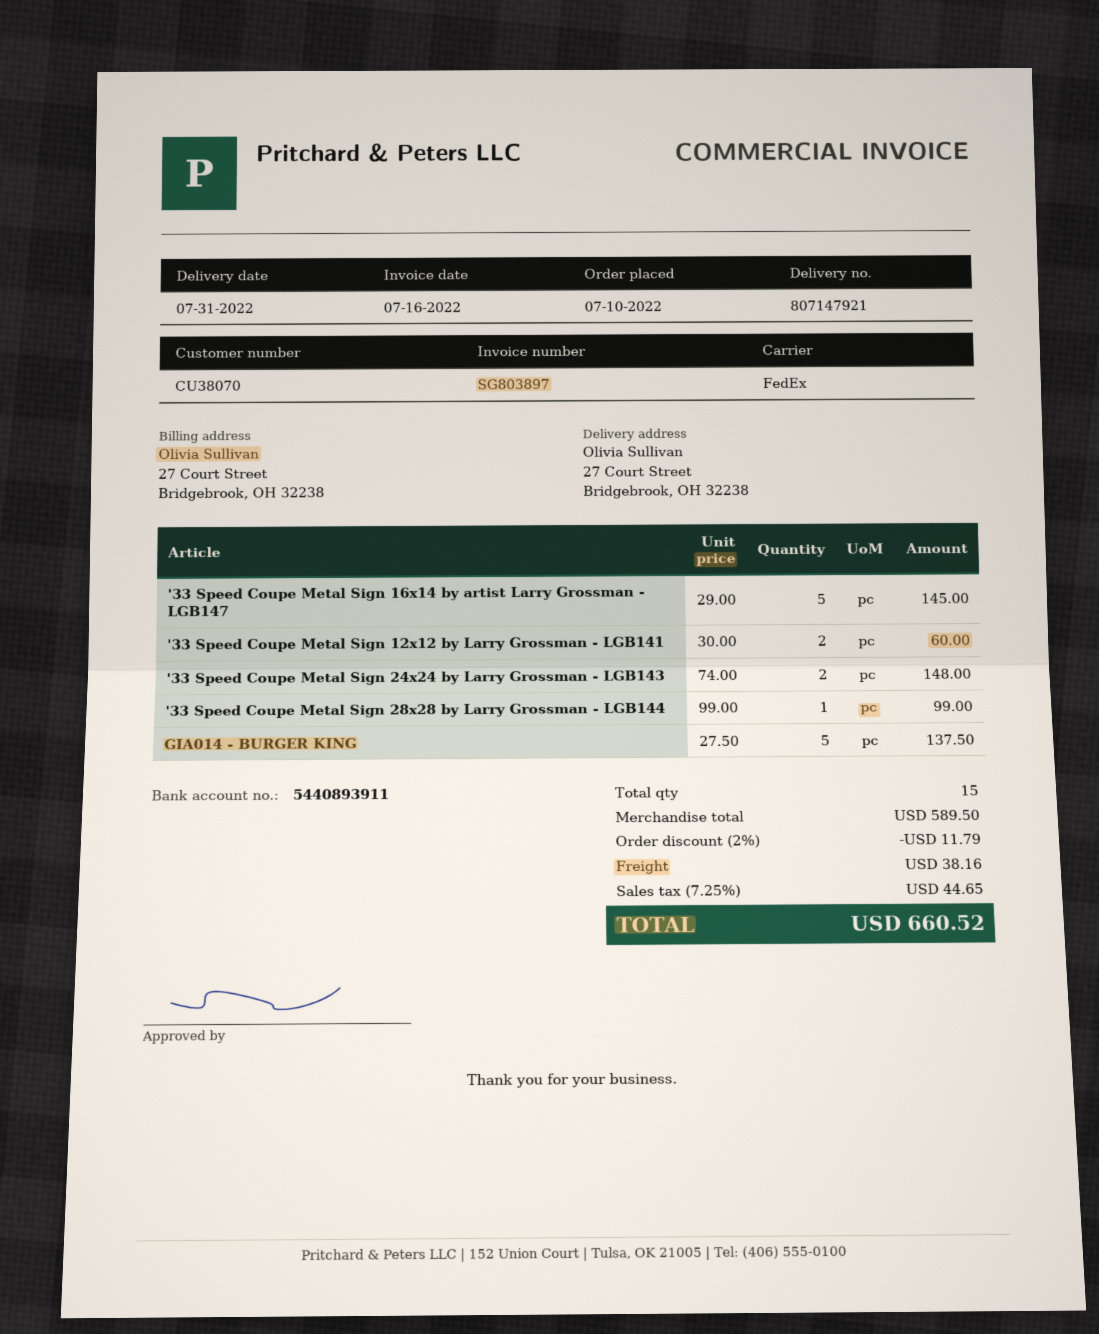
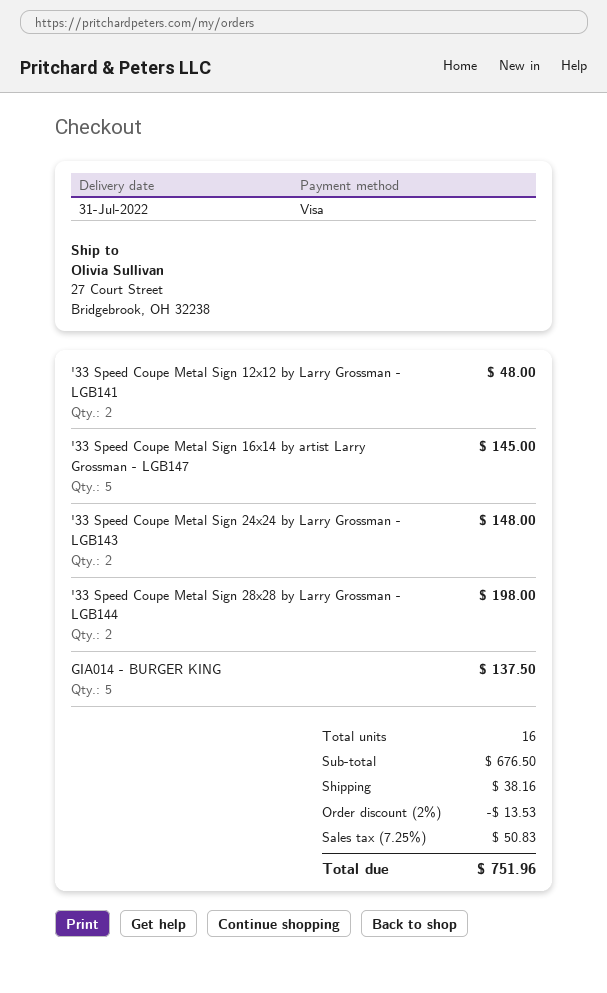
'33 Speed Coupe Metal Sign 12x12 by Larry Grossman - LGB141: 2 for 60.00 -> 2 for 48.00
'33 Speed Coupe Metal Sign 28x28 by Larry Grossman - LGB144: 1 for 99.00 -> 2 for 198.00
total quantity: 15 -> 16
subtotal: 589.50 -> 676.50
discount: 2% = 11.79 -> 2% = 13.53
tax: 7.25% = 44.65 -> 7.25% = 50.83
total: 660.52 -> 751.96

